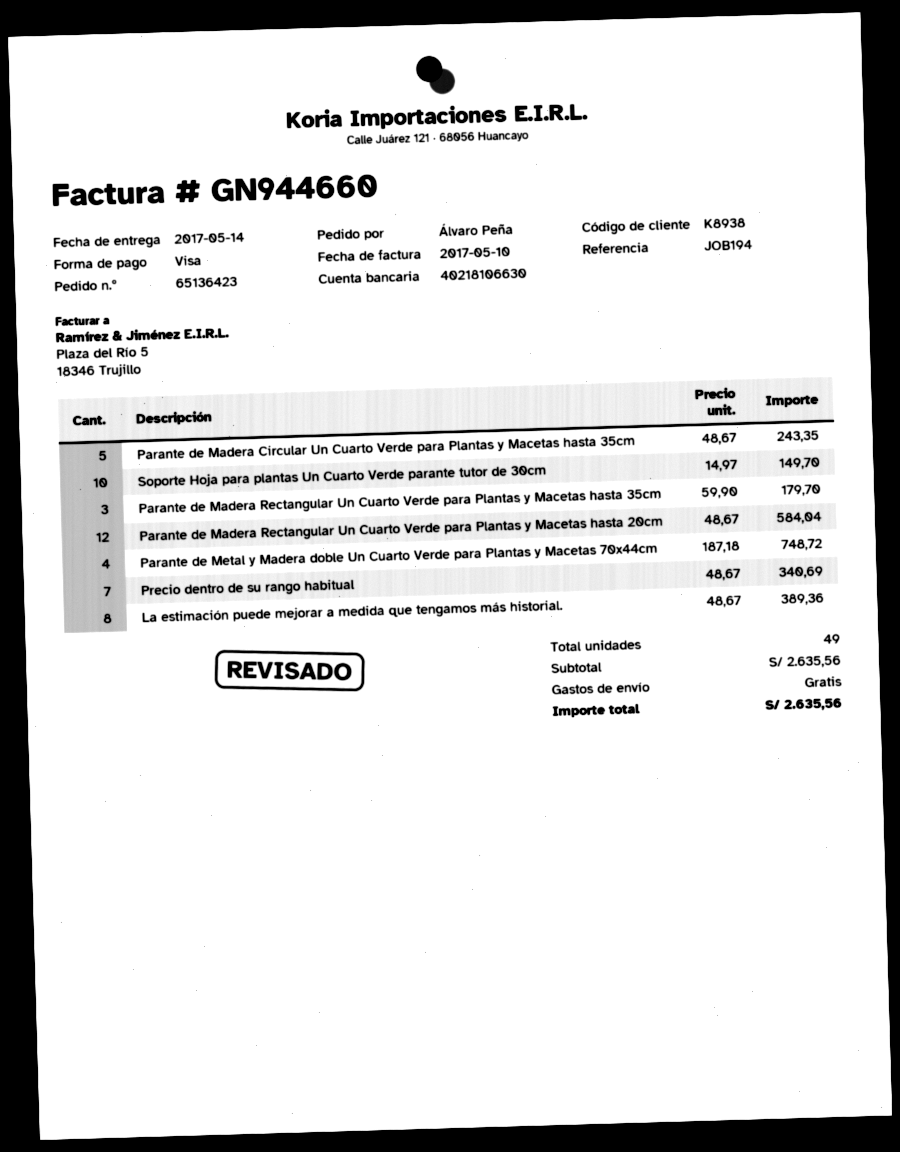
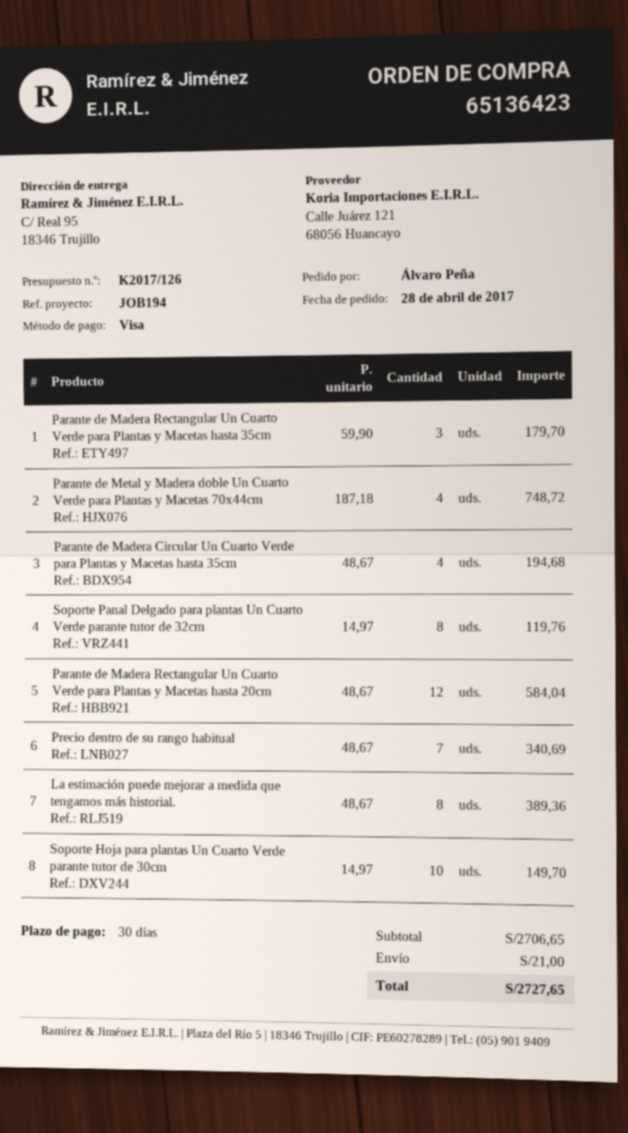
Parante de Madera Circular Un Cuarto Verde para Plantas y Macetas hasta 35cm: 5 x 48.67 = 243.35 -> 4 x 48.67 = 194.68
Soporte Panal Delgado para plantas Un Cuarto Verde parante tutor de 32cm: none -> 8 x 14.97 = 119.76
subtotal: 2635.56 -> 2706.65
shipping: 0.00 -> 21.00
total: 2635.56 -> 2727.65

